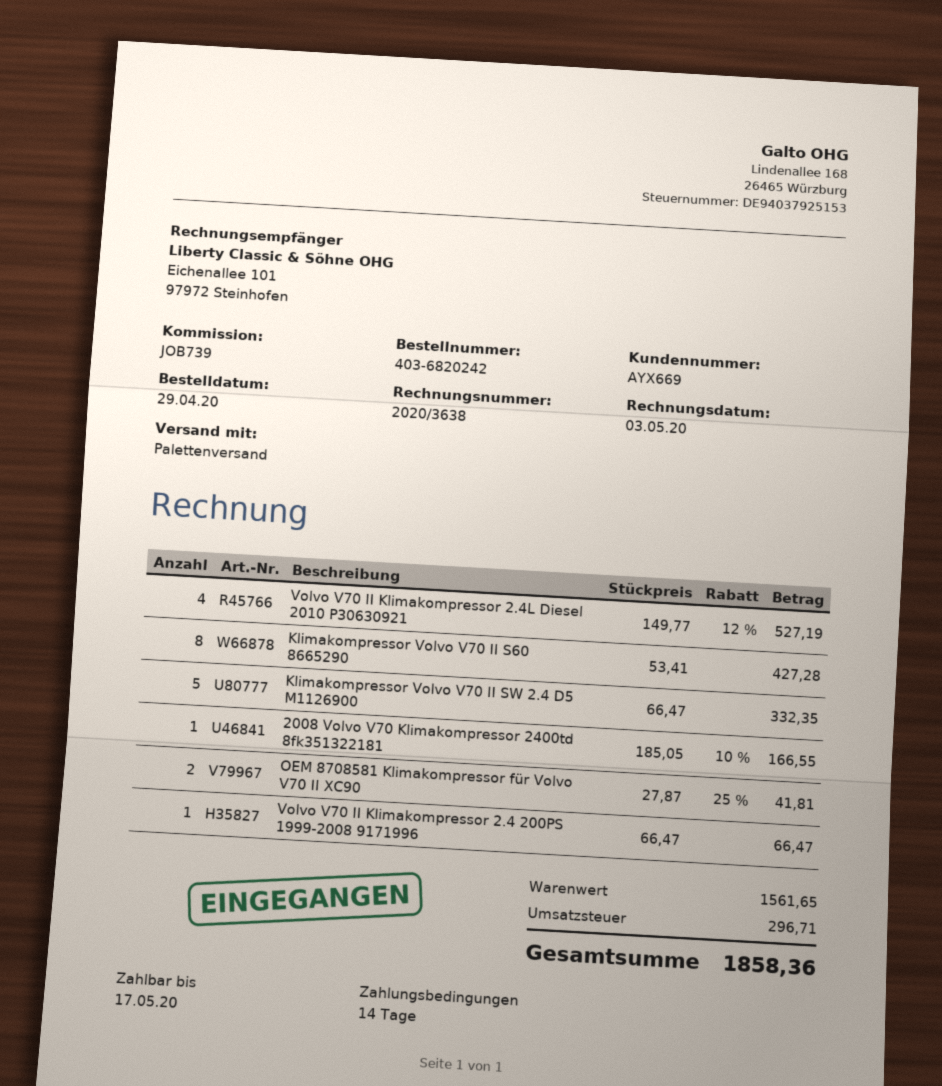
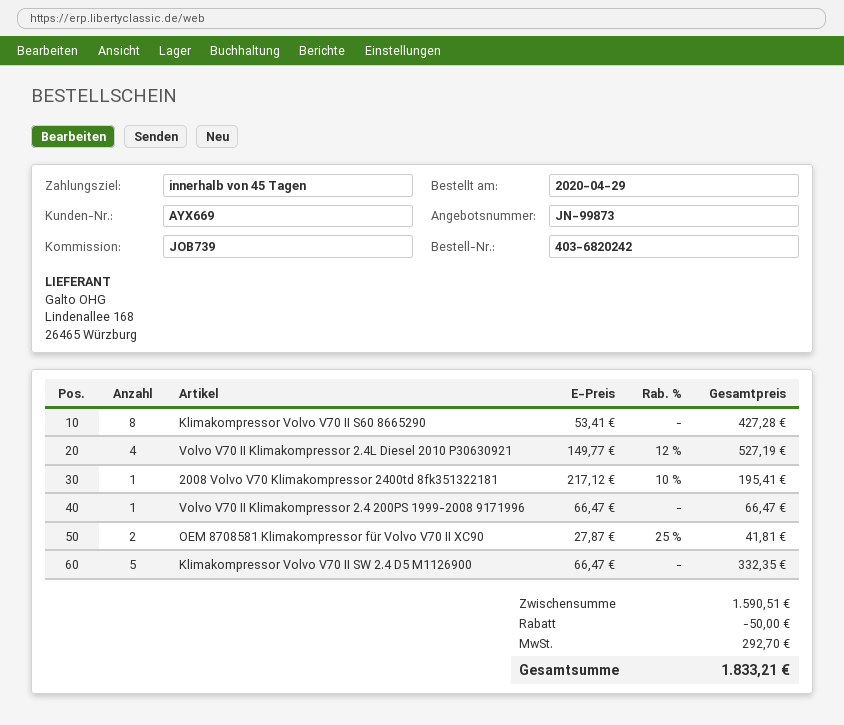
payment terms: 14 days -> 45 days
2008 Volvo V70 Klimakompressor 2400td 8fk351322181: 1 x 185.05 - 10% = 166.55 -> 1 x 217.12 - 10% = 195.41
subtotal: 1561.65 -> 1590.51
discount: none -> 50.00
tax: 296.71 -> 292.70
total: 1858.36 -> 1833.21

